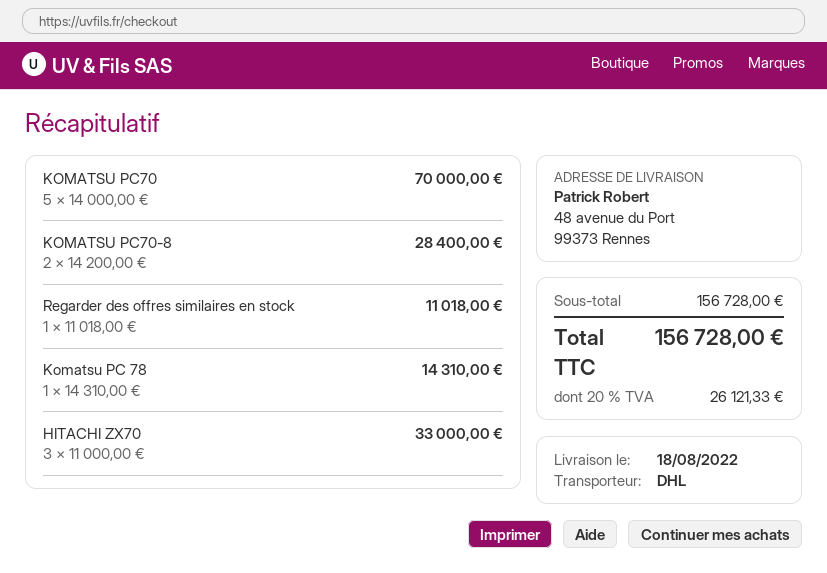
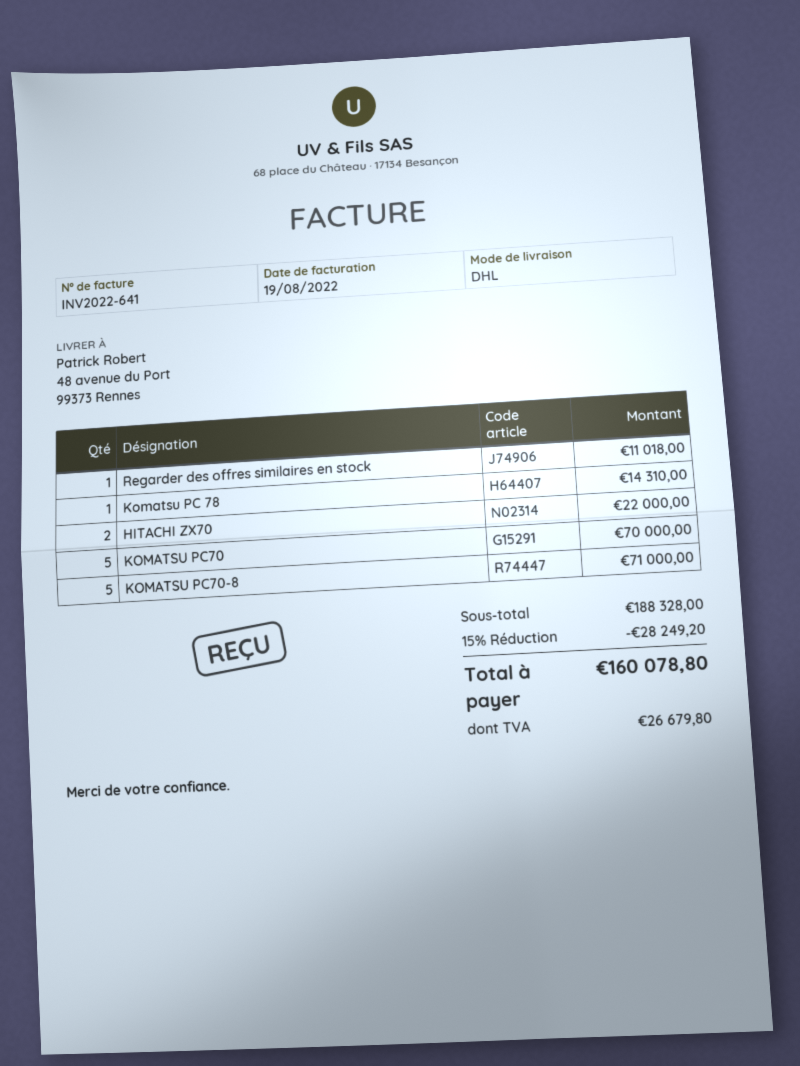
KOMATSU PC70-8: 2 for 28400.00 -> 5 for 71000.00
HITACHI ZX70: 3 for 33000.00 -> 2 for 22000.00
subtotal: 156728.00 -> 188328.00
discount: none -> 15% = 28249.20
tax: 26121.33 -> 26679.80
total: 156728.00 -> 160078.80

